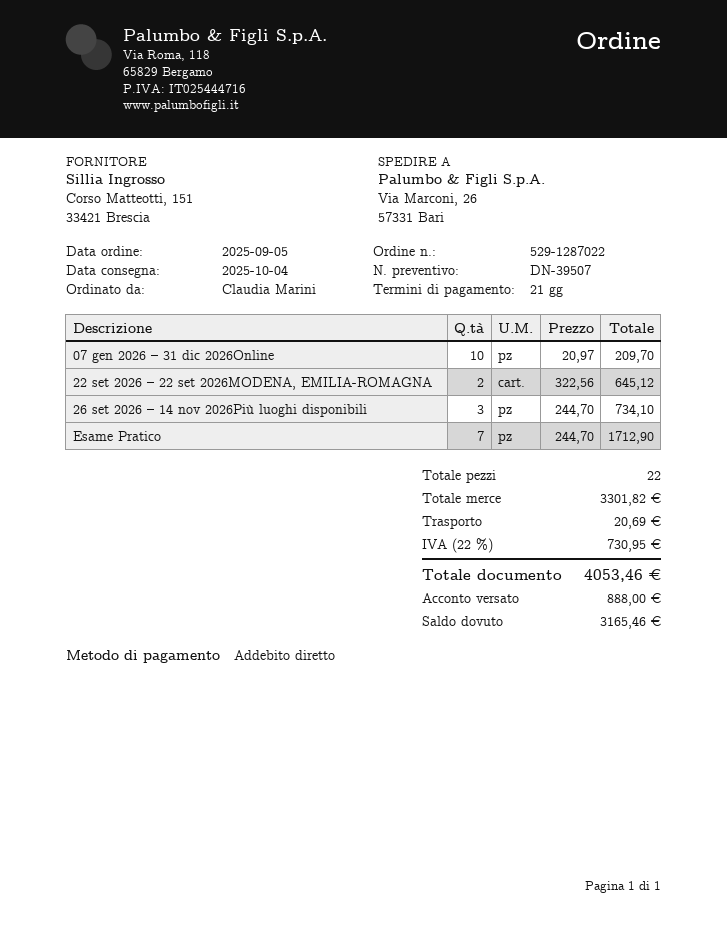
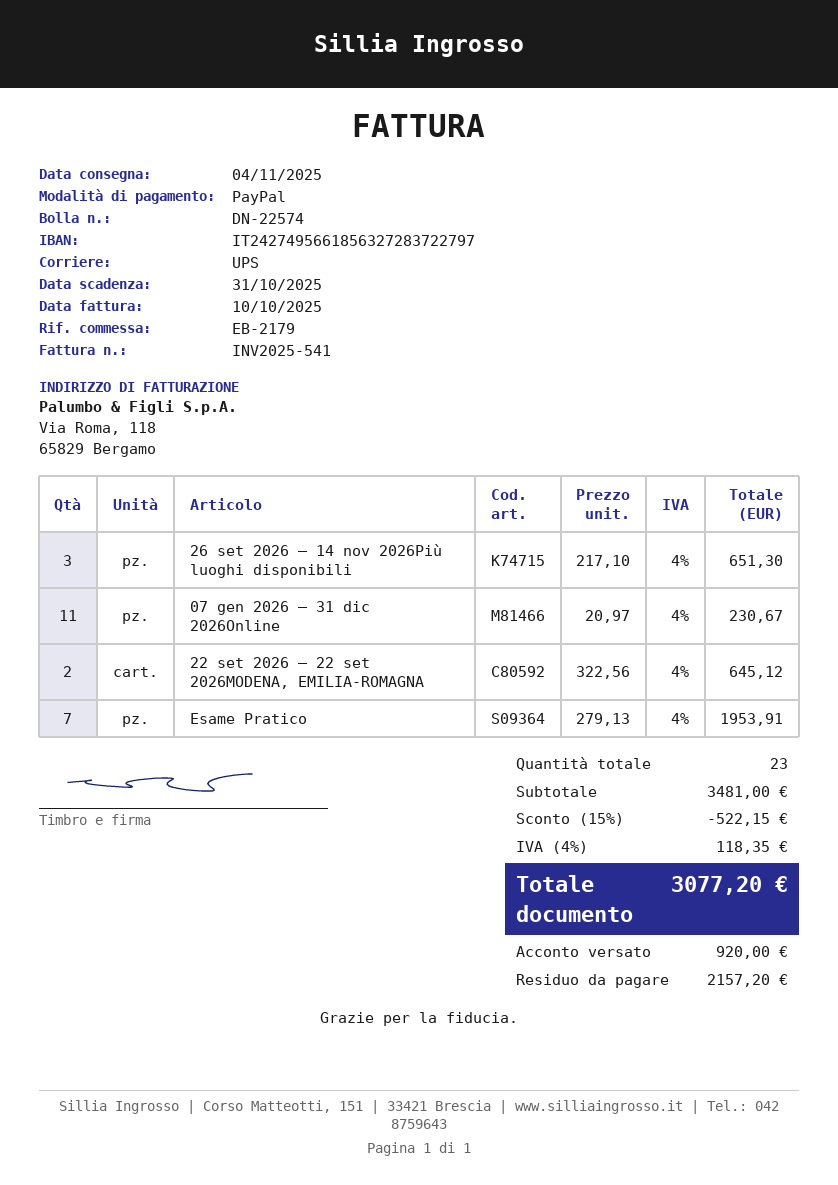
delivery date: 2025-10-04 -> 2025-11-04
payment method: direct debit -> PayPal
07 gen 2026 – 31 dic 2026Online: 10 x 20.97 = 209.70 -> 11 x 20.97 = 230.67
26 set 2026 – 14 nov 2026Più luoghi disponibili: 3 x 244.70 = 734.10 -> 3 x 217.10 = 651.30
Esame Pratico: 7 x 244.70 = 1712.90 -> 7 x 279.13 = 1953.91
total quantity: 22 -> 23
subtotal: 3301.82 -> 3481.00
discount: none -> 15% = 522.15
shipping: 20.69 -> none
tax: 22% = 730.95 -> 4% = 118.35
total: 4053.46 -> 3077.20
deposit: 888.00 -> 920.00
balance: 3165.46 -> 2157.20

